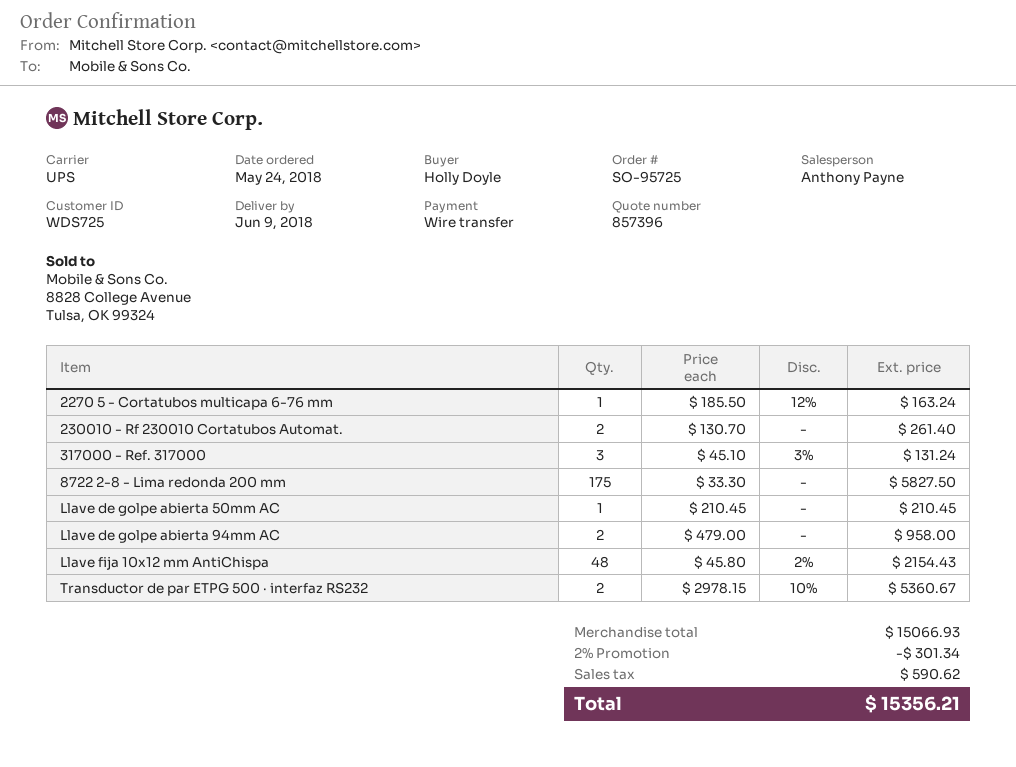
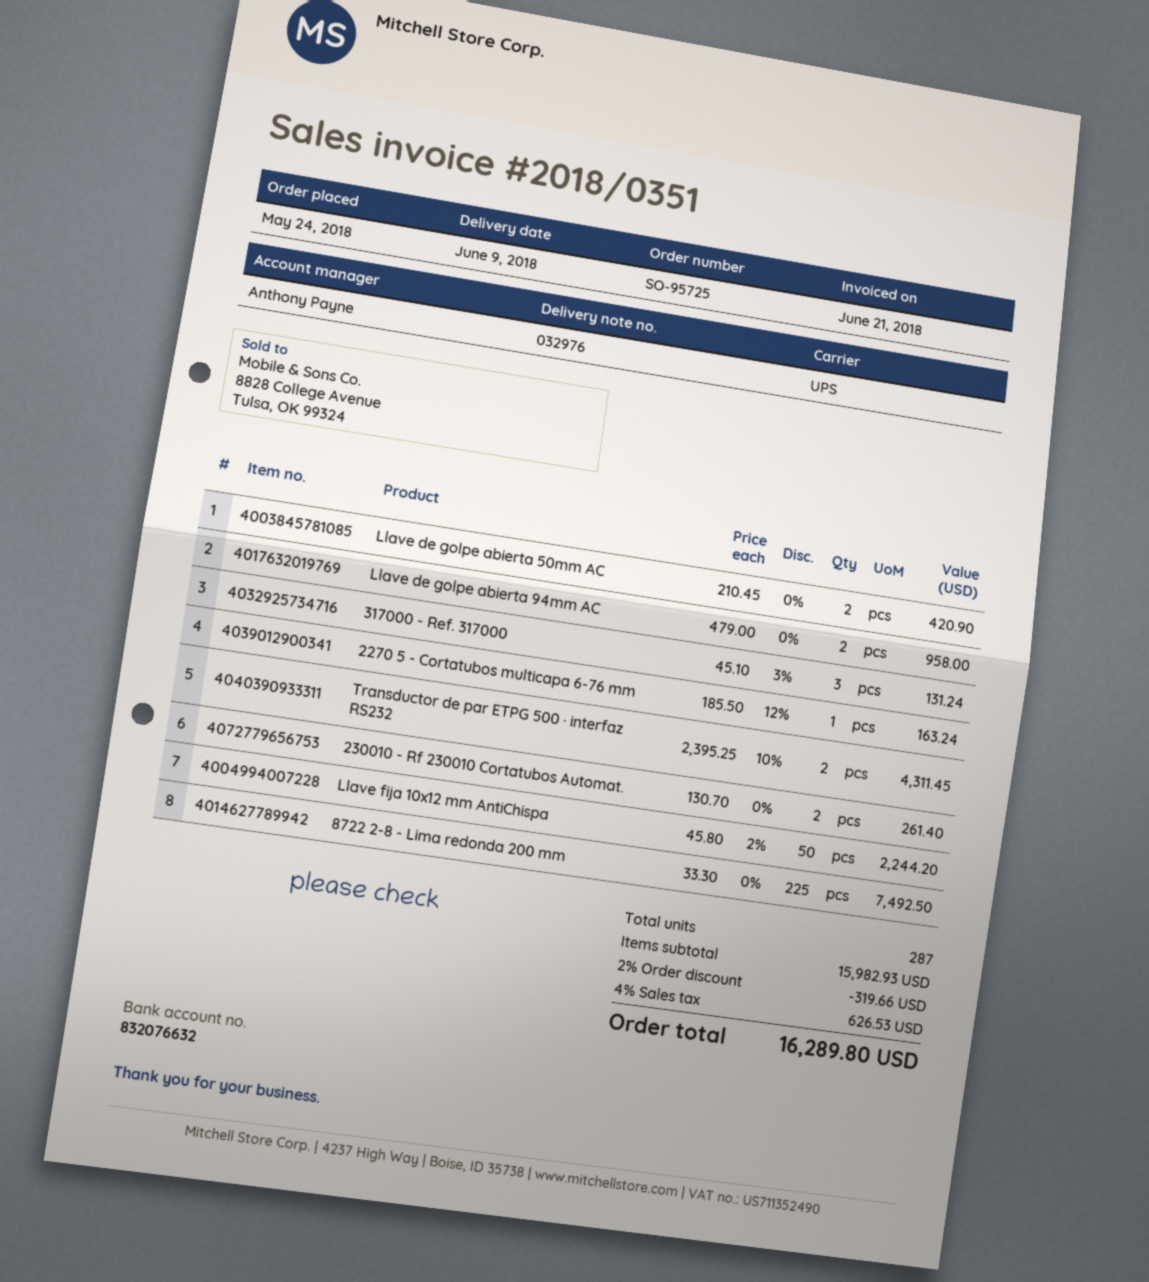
8722 2-8 - Lima redonda 200 mm: 175 x 33.30 = 5827.50 -> 225 x 33.30 = 7492.50
Llave de golpe abierta 50mm AC: 1 x 210.45 = 210.45 -> 2 x 210.45 = 420.90
Llave fija 10x12 mm AntiChispa: 48 x 45.80 - 2% = 2154.43 -> 50 x 45.80 - 2% = 2244.20
Transductor de par ETPG 500 · interfaz RS232: 2 x 2978.15 - 10% = 5360.67 -> 2 x 2395.25 - 10% = 4311.45
subtotal: 15066.93 -> 15982.93
discount: 2% = 301.34 -> 2% = 319.66
tax: 590.62 -> 626.53
total: 15356.21 -> 16289.80

